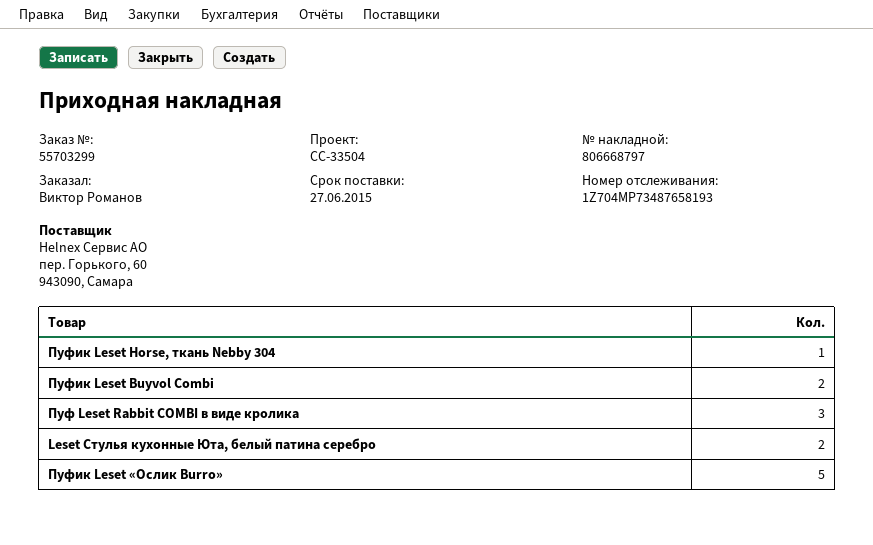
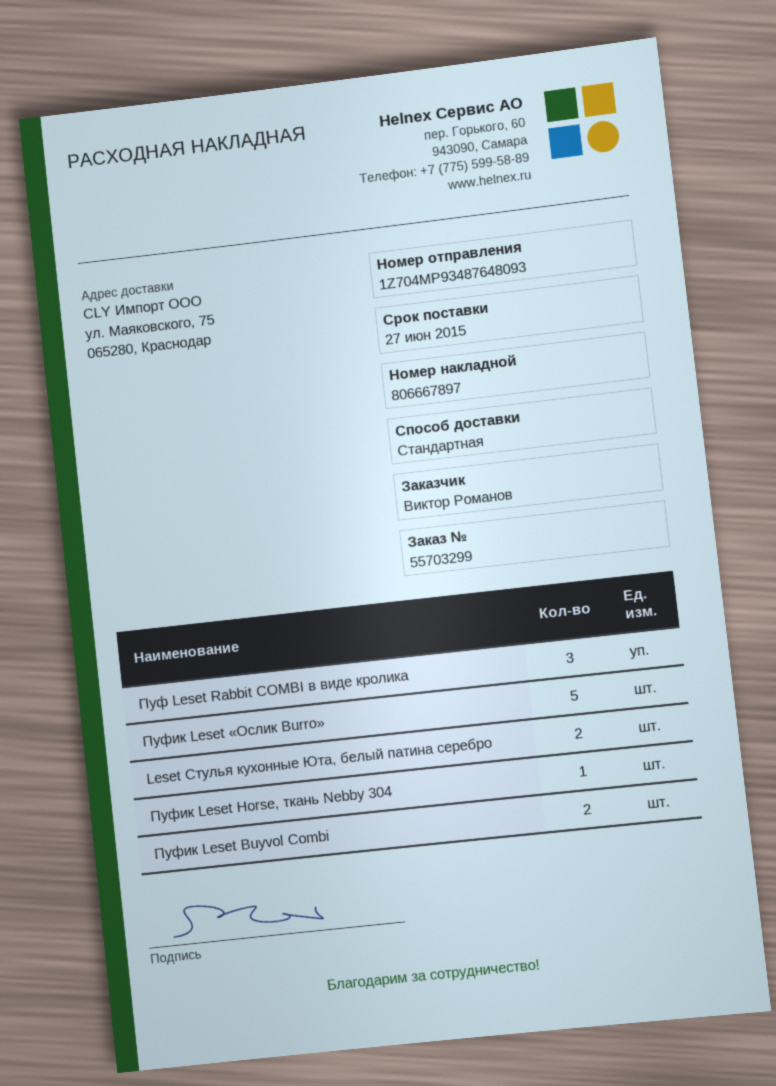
delivery note number: 806668797 -> 806667897
tracking number: 1Z704MP73487658193 -> 1Z704MP93487648093

